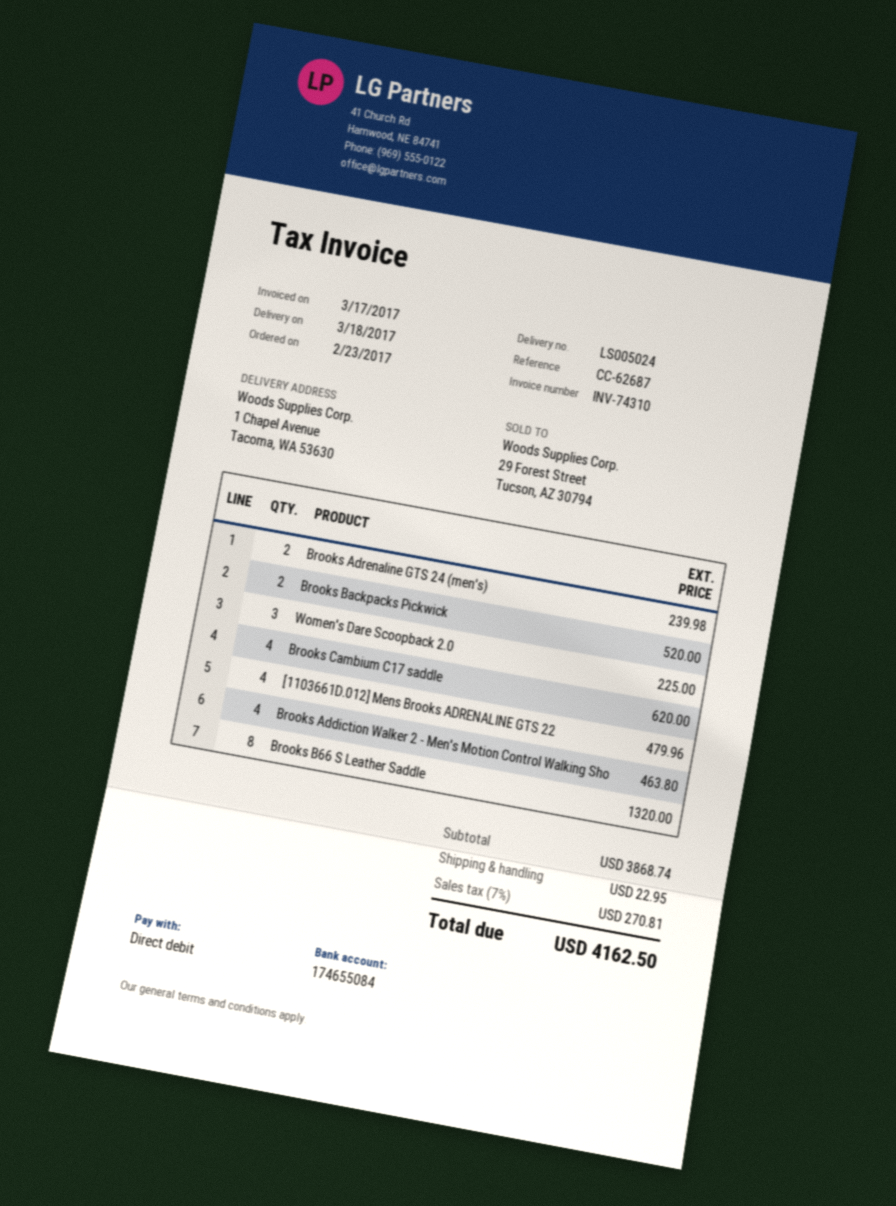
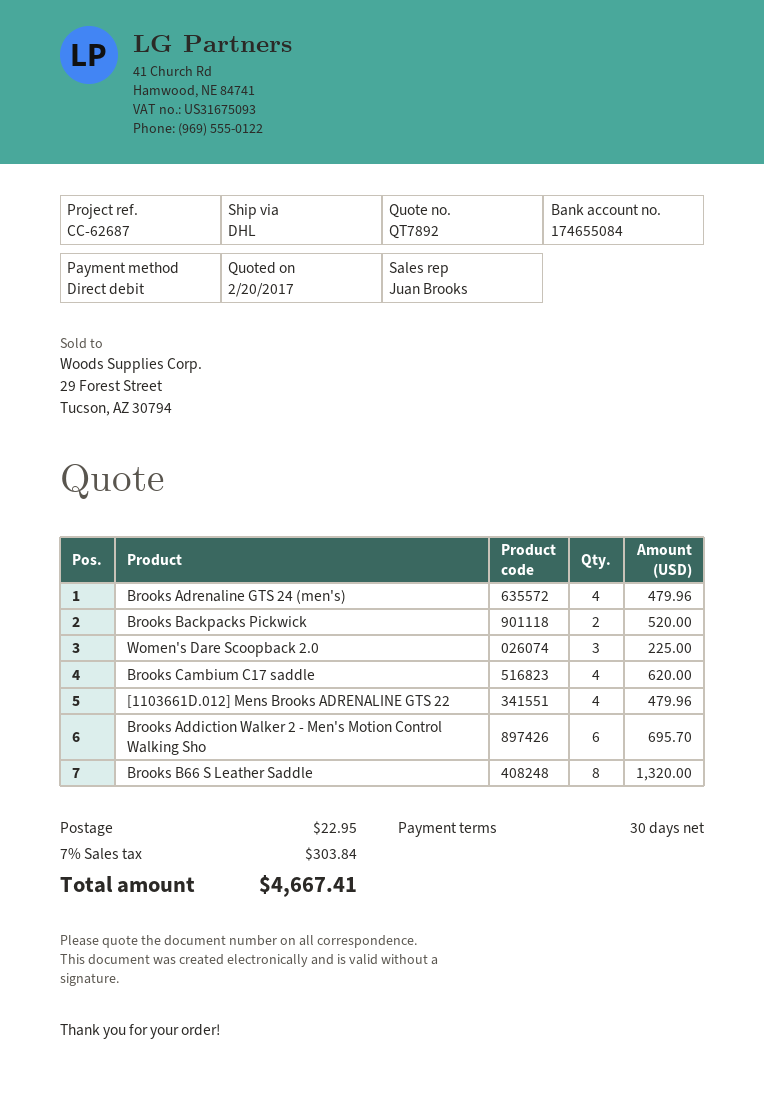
Brooks Adrenaline GTS 24 (men's): 2 for 239.98 -> 4 for 479.96
Brooks Addiction Walker 2 - Men's Motion Control Walking Sho: 4 for 463.80 -> 6 for 695.70
tax: 7% = 270.81 -> 7% = 303.84
total: 4162.50 -> 4667.41

